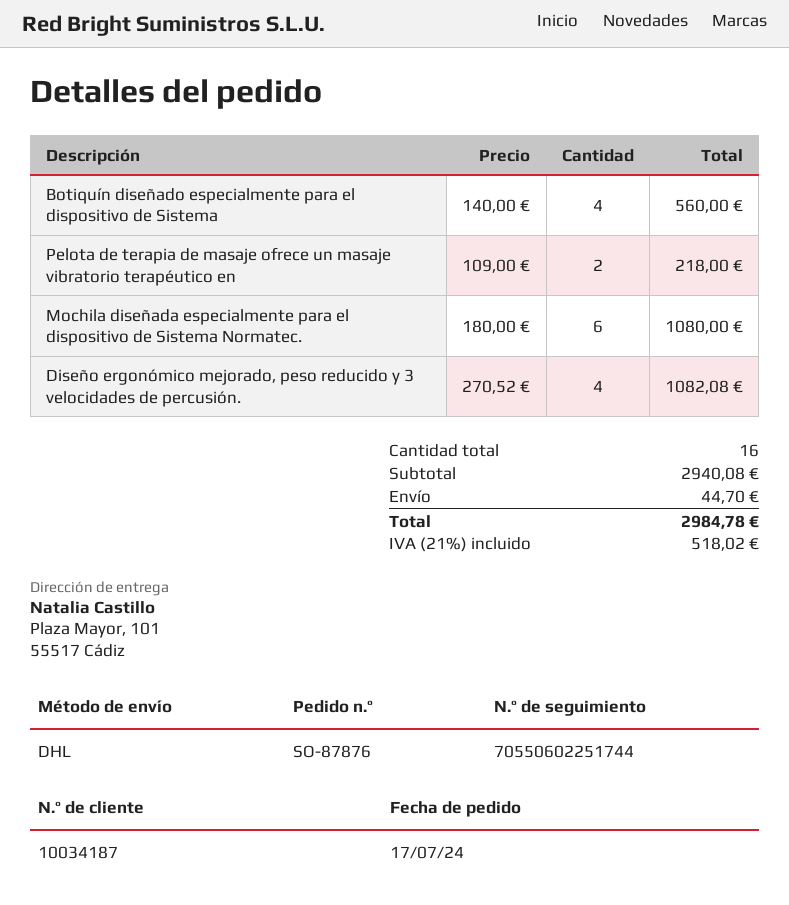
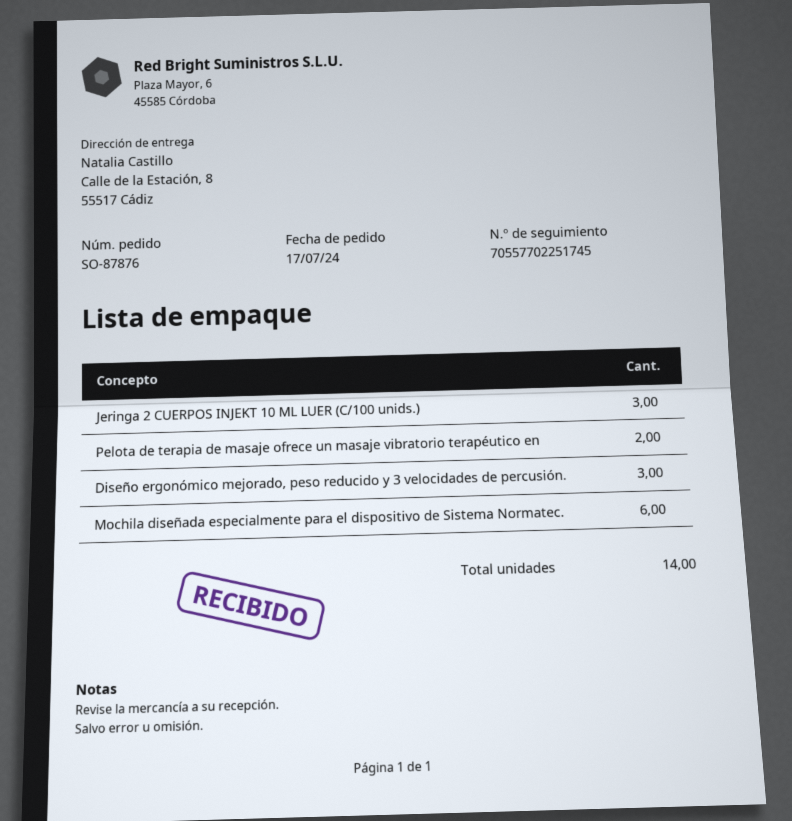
tracking number: 70550602251744 -> 70557702251745
ship to: Plaza Mayor, 101, 55517 Cádiz -> Calle de la Estación, 8, 55517 Cádiz
Botiquín diseñado especialmente para el dispositivo de Sistema: 4 -> none
Diseño ergonómico mejorado, peso reducido y 3 velocidades de percusión.: 4 -> 3
Jeringa 2 CUERPOS INJEKT 10 ML LUER (C/100 unids.): none -> 3
total quantity: 16 -> 14

